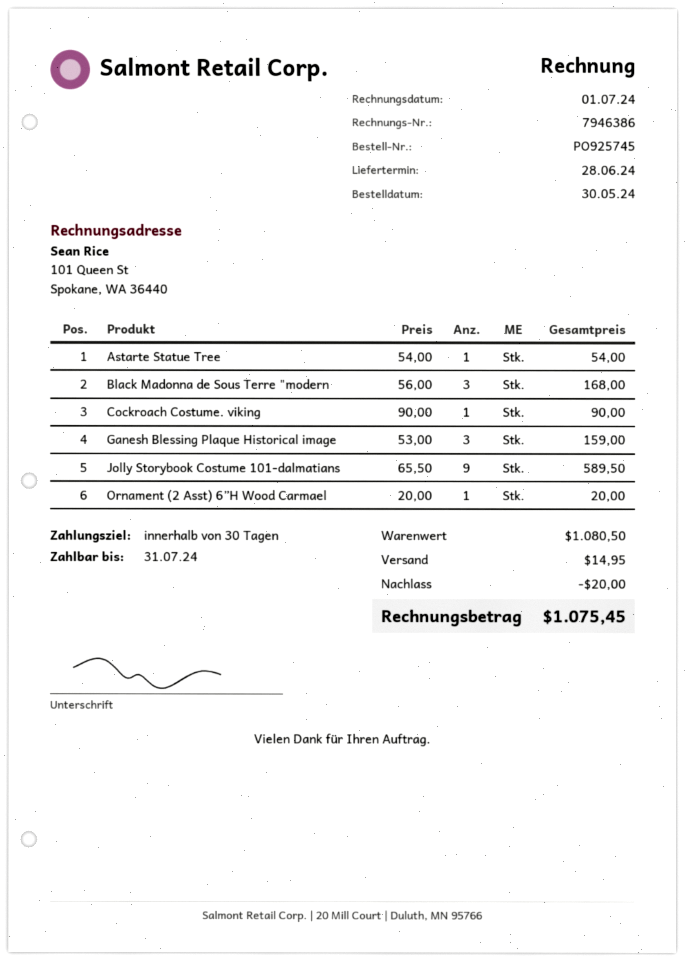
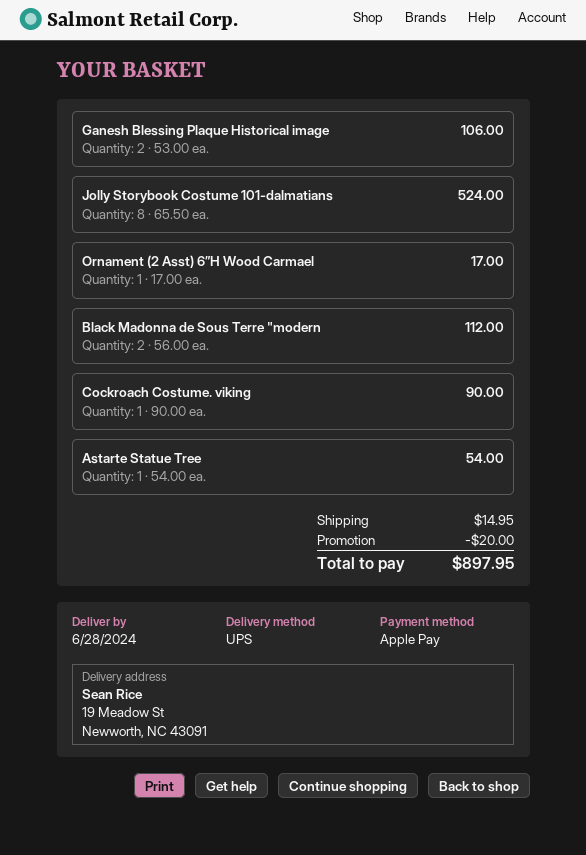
Black Madonna de Sous Terre "modern: 3 x 56.00 = 168.00 -> 2 x 56.00 = 112.00
Ganesh Blessing Plaque Historical image: 3 x 53.00 = 159.00 -> 2 x 53.00 = 106.00
Jolly Storybook Costume 101-dalmatians: 9 x 65.50 = 589.50 -> 8 x 65.50 = 524.00
Ornament (2 Asst) 6”H Wood Carmael: 1 x 20.00 = 20.00 -> 1 x 17.00 = 17.00
total: 1075.45 -> 897.95

